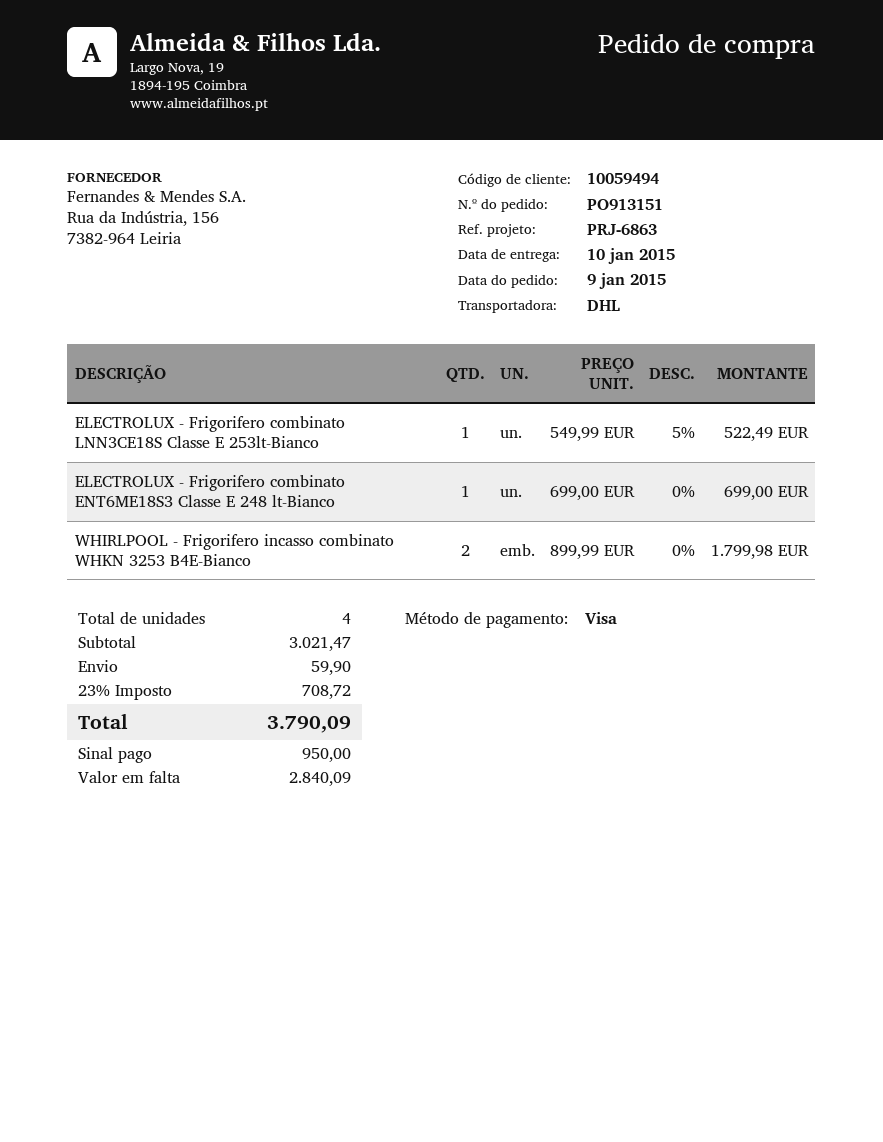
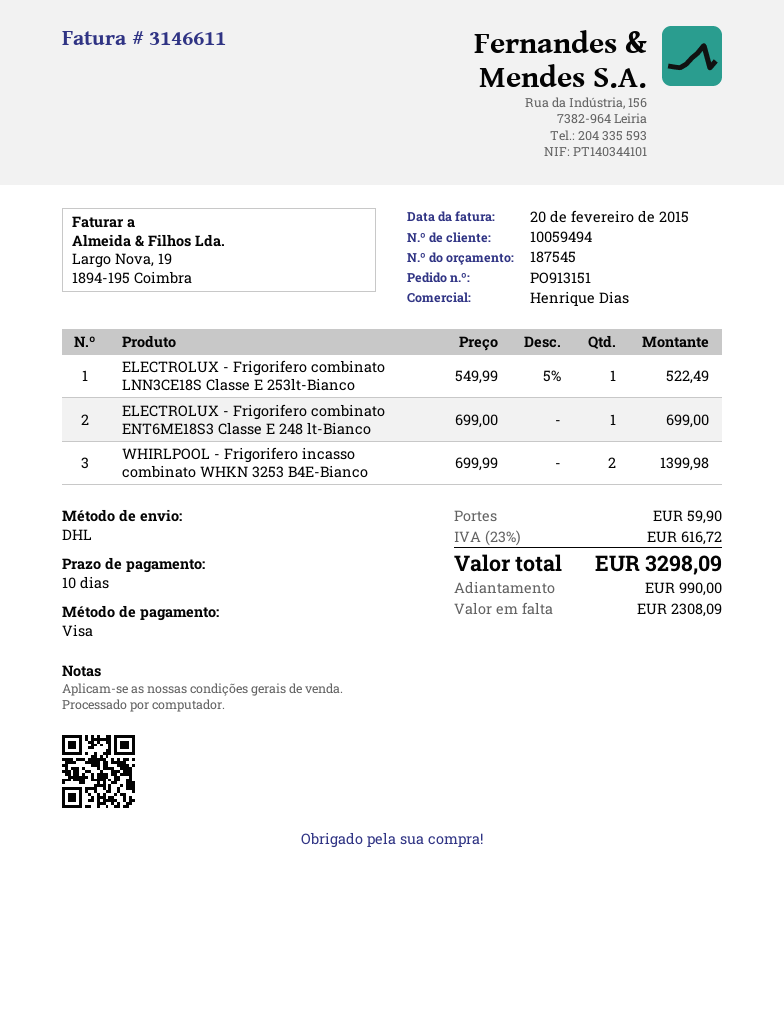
WHIRLPOOL - Frigorifero incasso combinato WHKN 3253 B4E-Bianco: 2 x 899.99 = 1799.98 -> 2 x 699.99 = 1399.98
tax: 23% = 708.72 -> 23% = 616.72
total: 3790.09 -> 3298.09
deposit: 950.00 -> 990.00
balance: 2840.09 -> 2308.09

